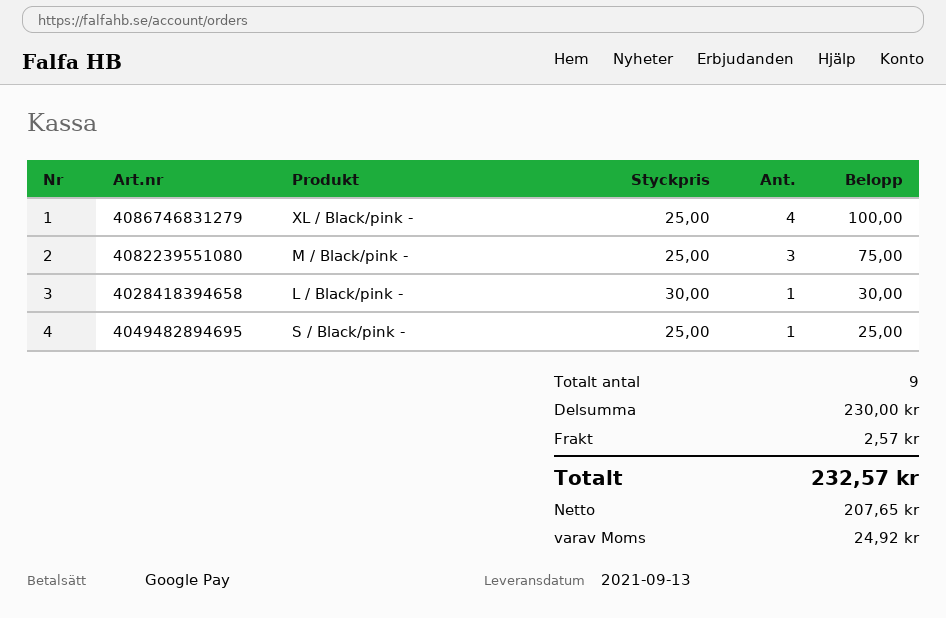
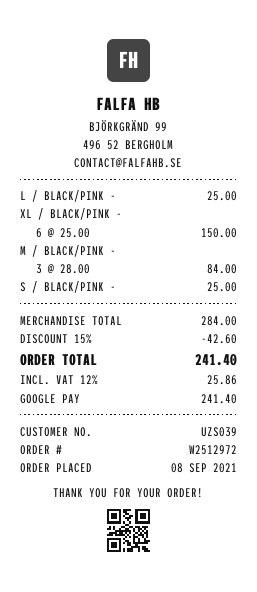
XL / Black/pink -: 4 x 25.00 = 100.00 -> 6 x 25.00 = 150.00
M / Black/pink -: 3 x 25.00 = 75.00 -> 3 x 28.00 = 84.00
L / Black/pink -: 1 x 30.00 = 30.00 -> 1 x 25.00 = 25.00
subtotal: 230.00 -> 284.00
discount: none -> 15% = 42.60
shipping: 2.57 -> none
tax: 24.92 -> 25.86
total: 232.57 -> 241.40

